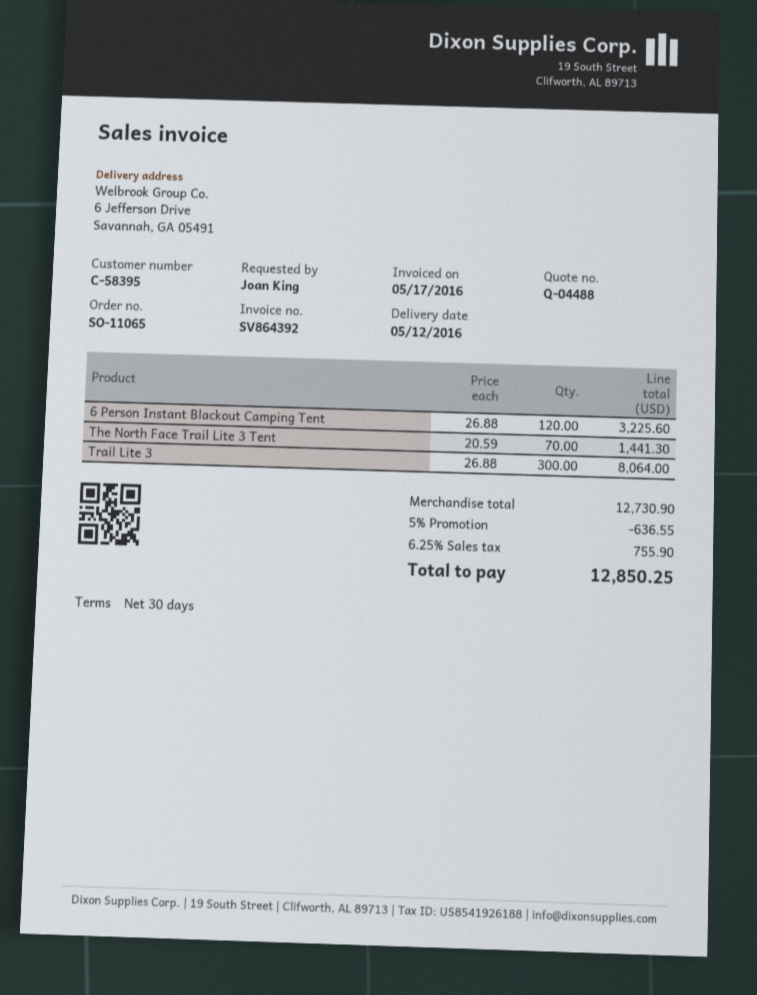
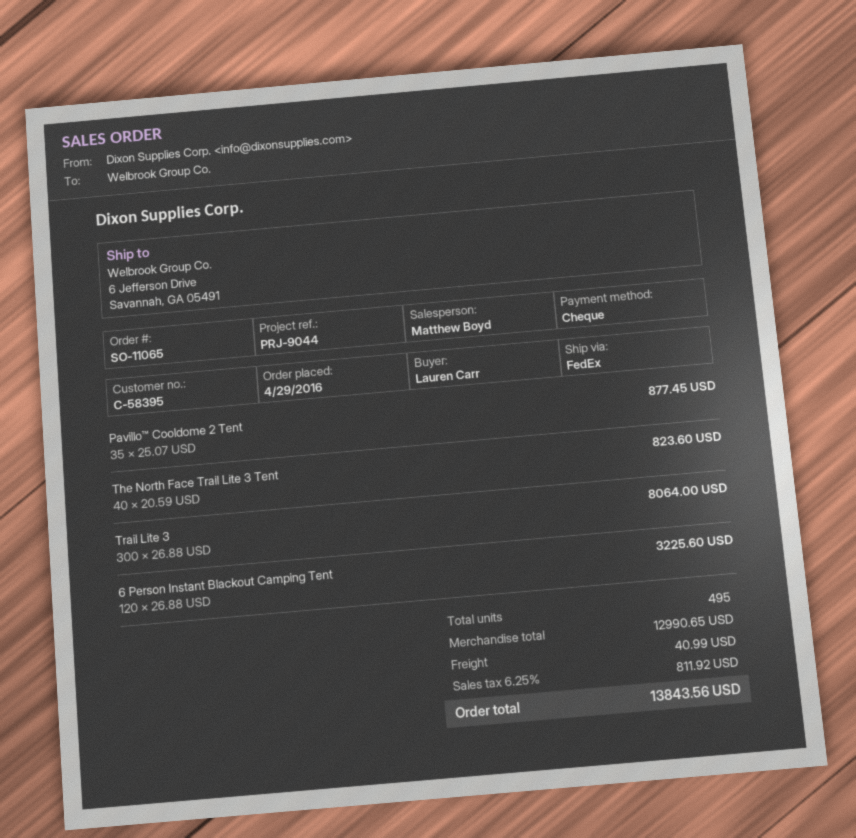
ordered by: Joan King -> Lauren Carr
The North Face Trail Lite 3 Tent: 70 x 20.59 = 1441.30 -> 40 x 20.59 = 823.60
Pavillo™ Cooldome 2 Tent: none -> 35 x 25.07 = 877.45
subtotal: 12730.90 -> 12990.65
discount: 5% = 636.55 -> none
shipping: none -> 40.99
tax: 6.25% = 755.90 -> 6.25% = 811.92
total: 12850.25 -> 13843.56

